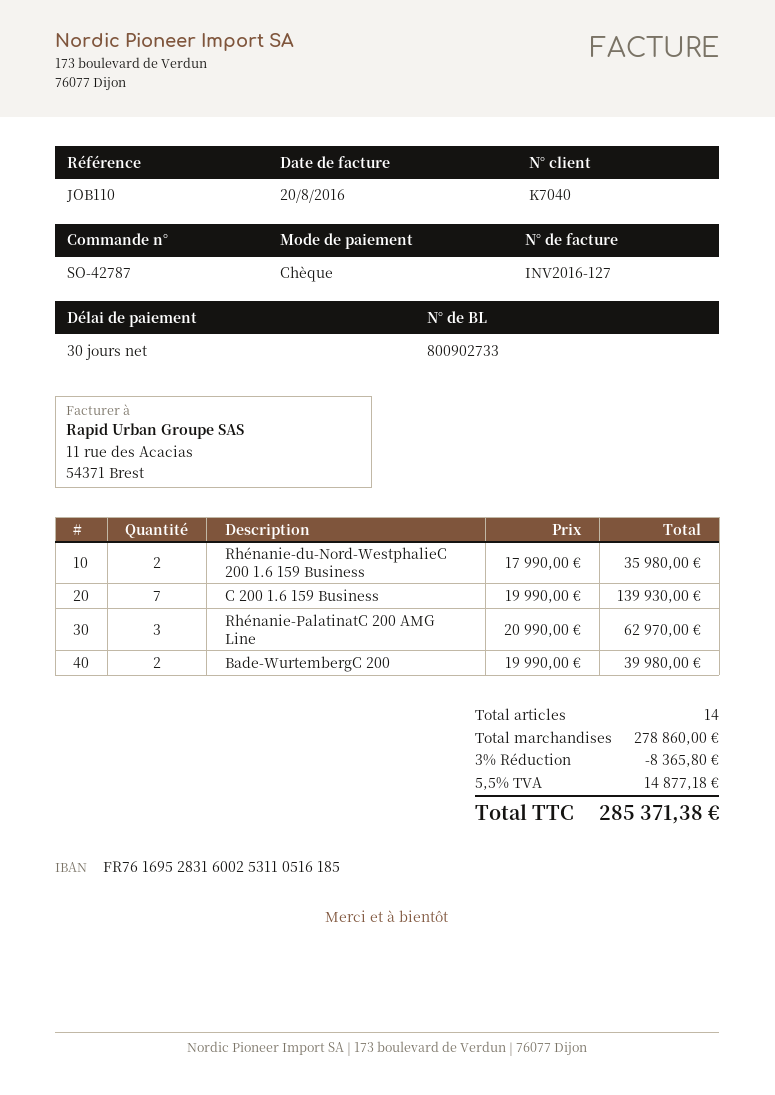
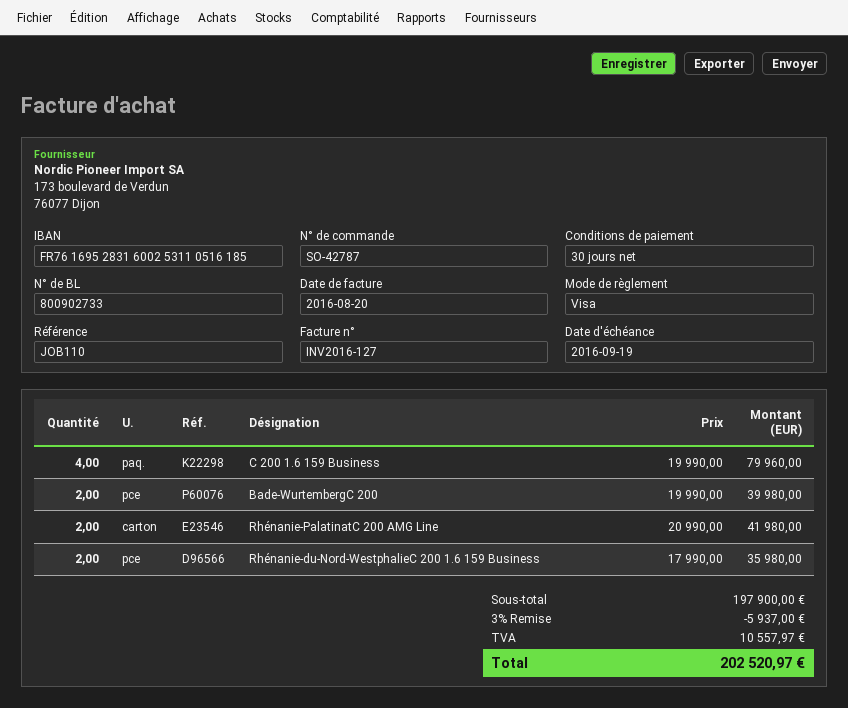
payment method: cheque -> Visa
C 200 1.6 159 Business: 7 x 19990.00 = 139930.00 -> 4 x 19990.00 = 79960.00
Rhénanie-PalatinatC 200 AMG Line: 3 x 20990.00 = 62970.00 -> 2 x 20990.00 = 41980.00
subtotal: 278860.00 -> 197900.00
discount: 3% = 8365.80 -> 3% = 5937.00
tax: 14877.18 -> 10557.97
total: 285371.38 -> 202520.97

